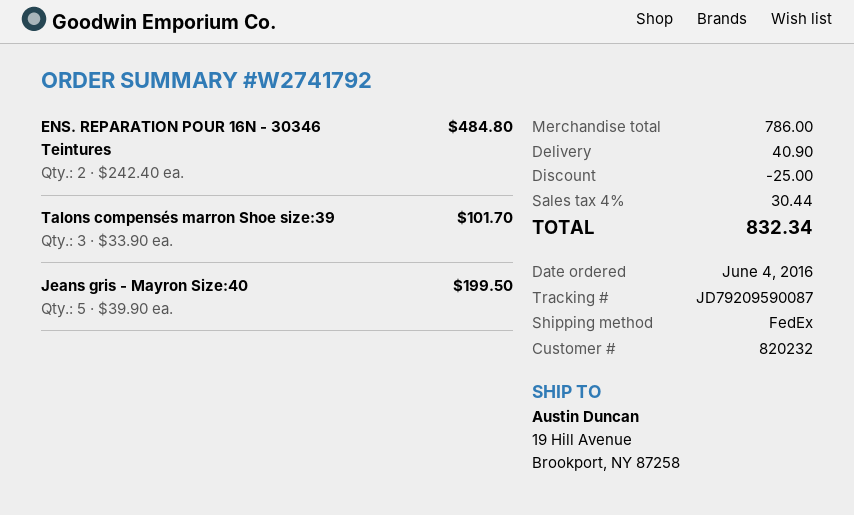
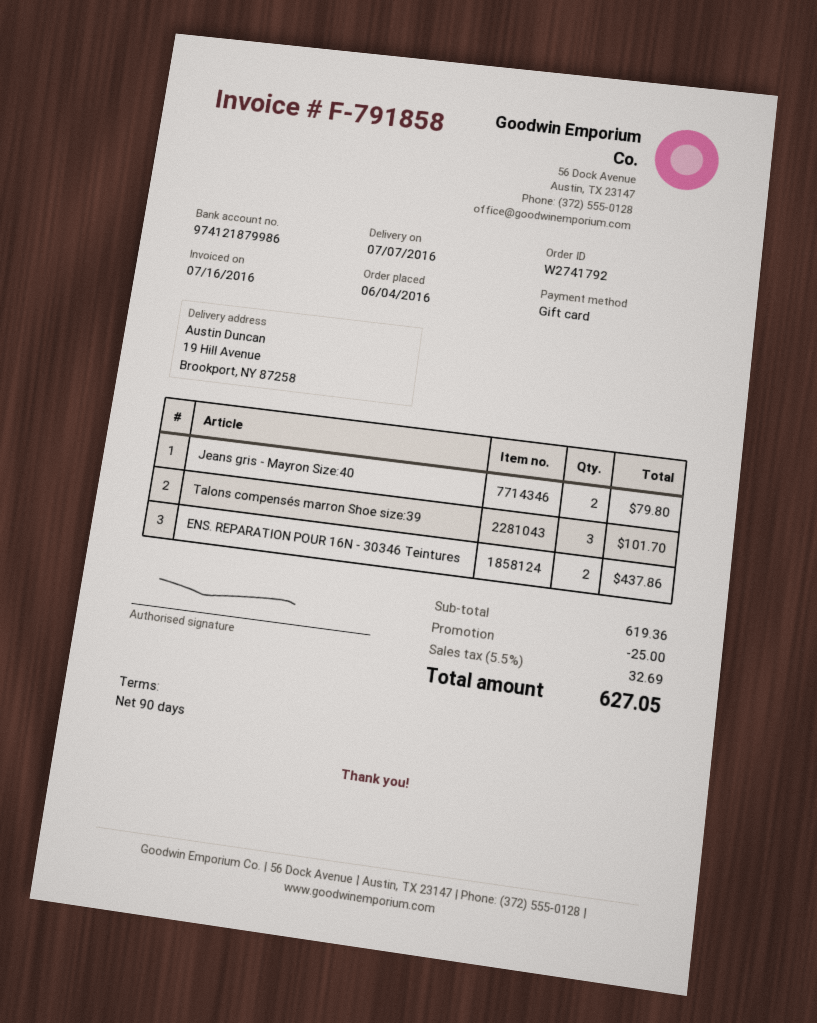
ENS. REPARATION POUR 16N - 30346 Teintures: 2 for 484.80 -> 2 for 437.86
Jeans gris - Mayron Size:40: 5 for 199.50 -> 2 for 79.80
subtotal: 786.00 -> 619.36
shipping: 40.90 -> none
tax: 4% = 30.44 -> 5.5% = 32.69
total: 832.34 -> 627.05

